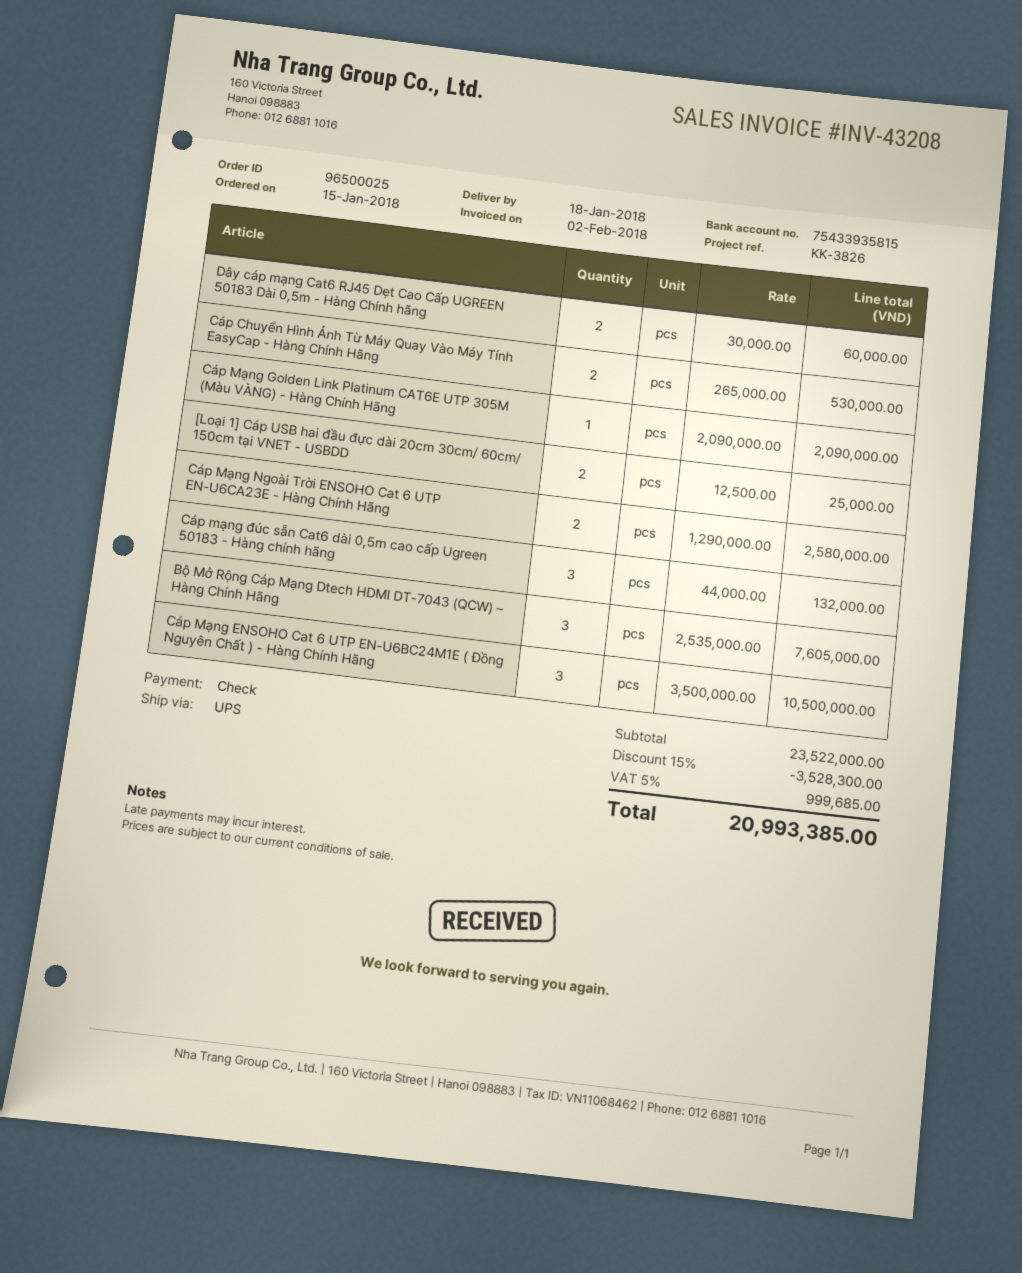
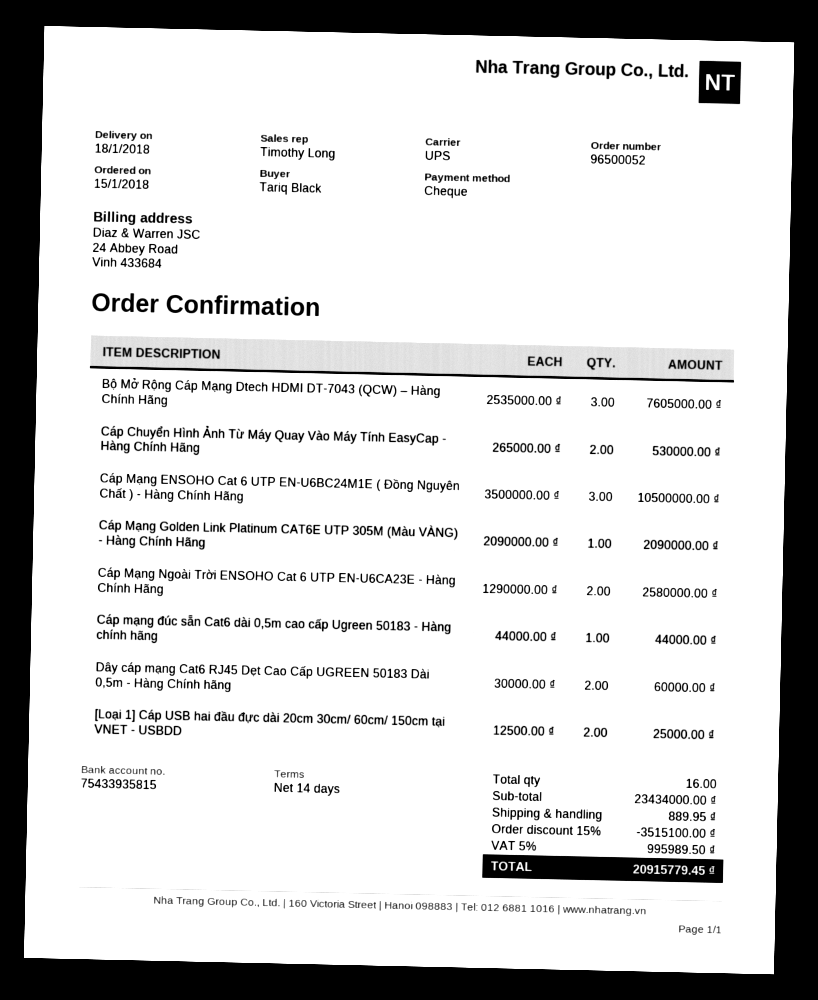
order number: 96500025 -> 96500052
Cáp mạng đúc sẵn Cat6 dài 0,5m cao cấp Ugreen 50183 - Hàng chính hãng: 3 x 44000.00 = 132000.00 -> 1 x 44000.00 = 44000.00
subtotal: 23522000.00 -> 23434000.00
discount: 15% = 3528300.00 -> 15% = 3515100.00
shipping: none -> 889.95
tax: 5% = 999685.00 -> 5% = 995989.50
total: 20993385.00 -> 20915779.45

